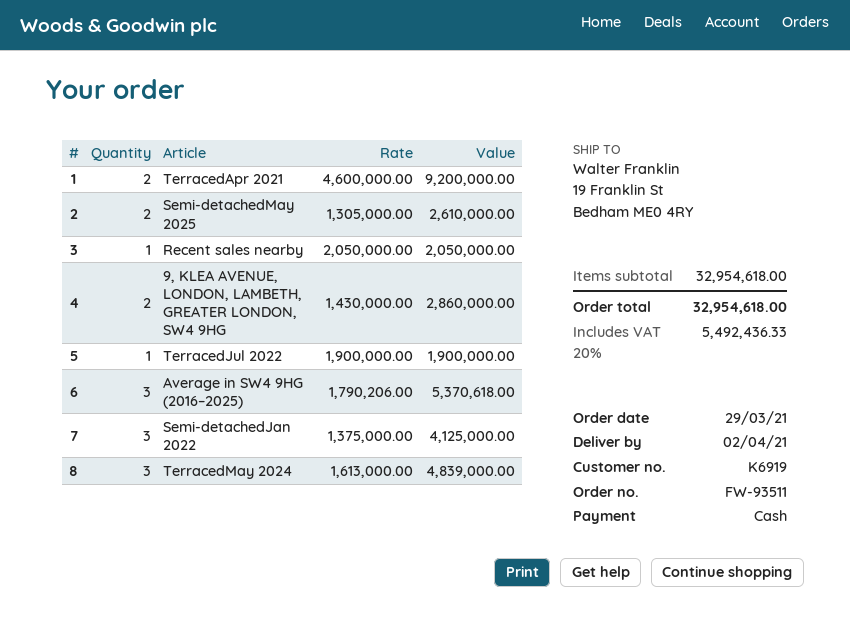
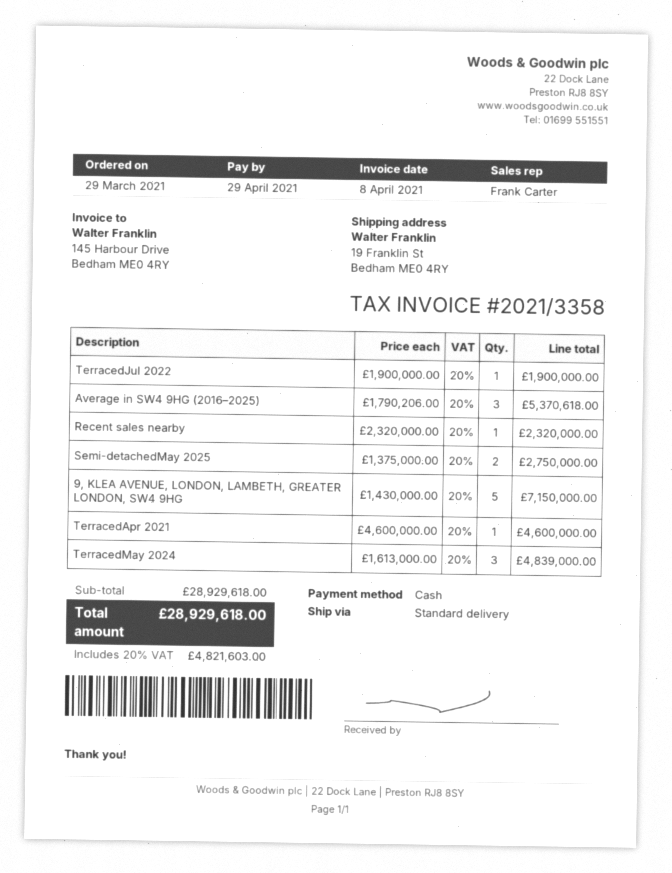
TerracedApr 2021: 2 x 4600000.00 = 9200000.00 -> 1 x 4600000.00 = 4600000.00
Semi-detachedMay 2025: 2 x 1305000.00 = 2610000.00 -> 2 x 1375000.00 = 2750000.00
Recent sales nearby: 1 x 2050000.00 = 2050000.00 -> 1 x 2320000.00 = 2320000.00
9, KLEA AVENUE, LONDON, LAMBETH, GREATER LONDON, SW4 9HG: 2 x 1430000.00 = 2860000.00 -> 5 x 1430000.00 = 7150000.00
Semi-detachedJan 2022: 3 x 1375000.00 = 4125000.00 -> none
subtotal: 32954618.00 -> 28929618.00
tax: 20% = 5492436.33 -> 20% = 4821603.00
total: 32954618.00 -> 28929618.00

